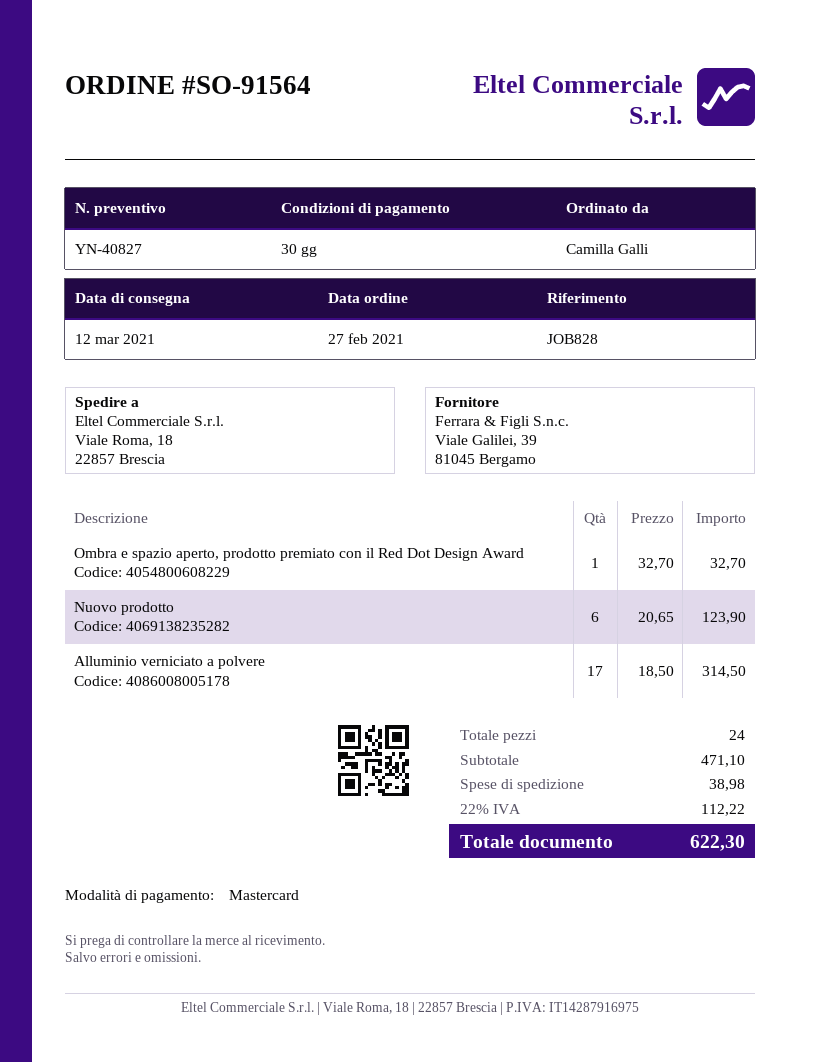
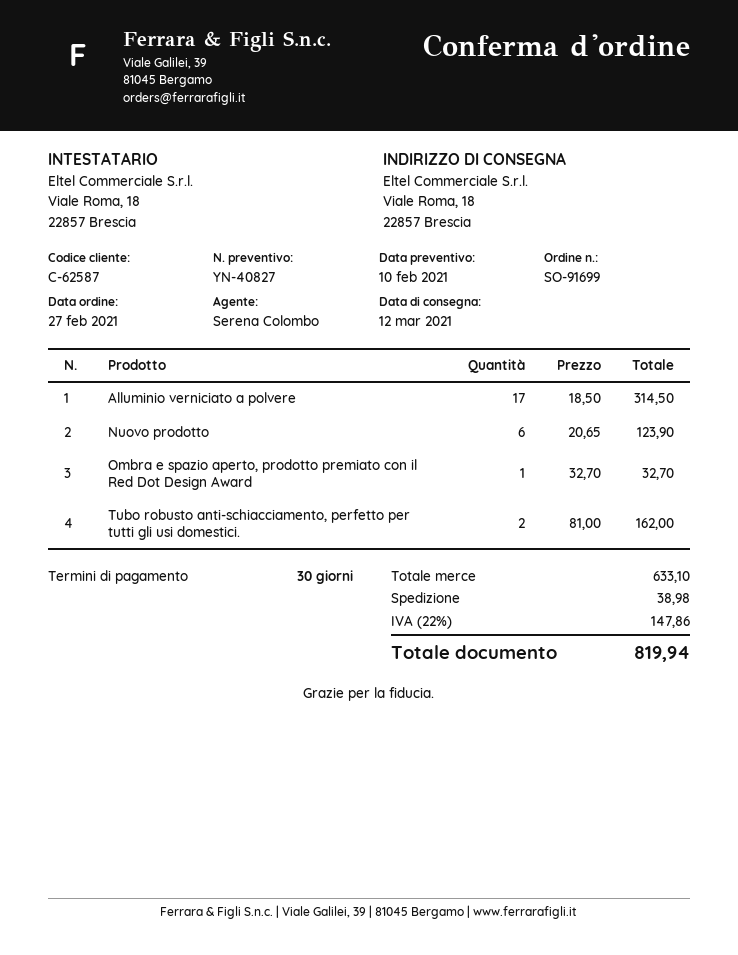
order number: SO-91564 -> SO-91699
Tubo robusto anti-schiacciamento, perfetto per tutti gli usi domestici.: none -> 2 x 81.00 = 162.00
subtotal: 471.10 -> 633.10
tax: 22% = 112.22 -> 22% = 147.86
total: 622.30 -> 819.94

